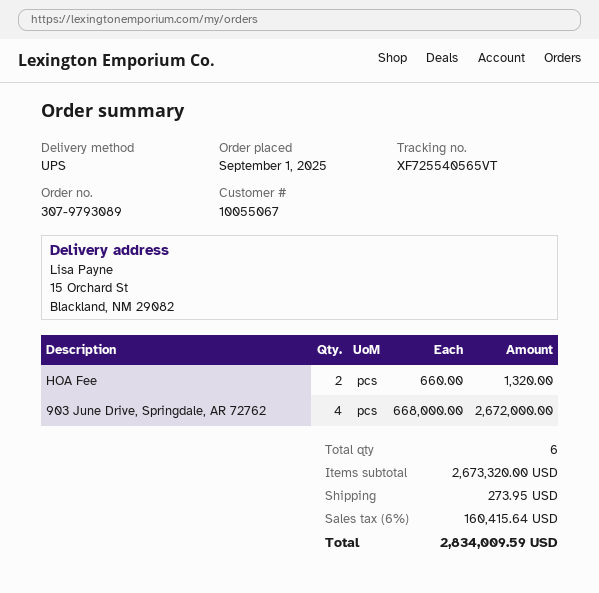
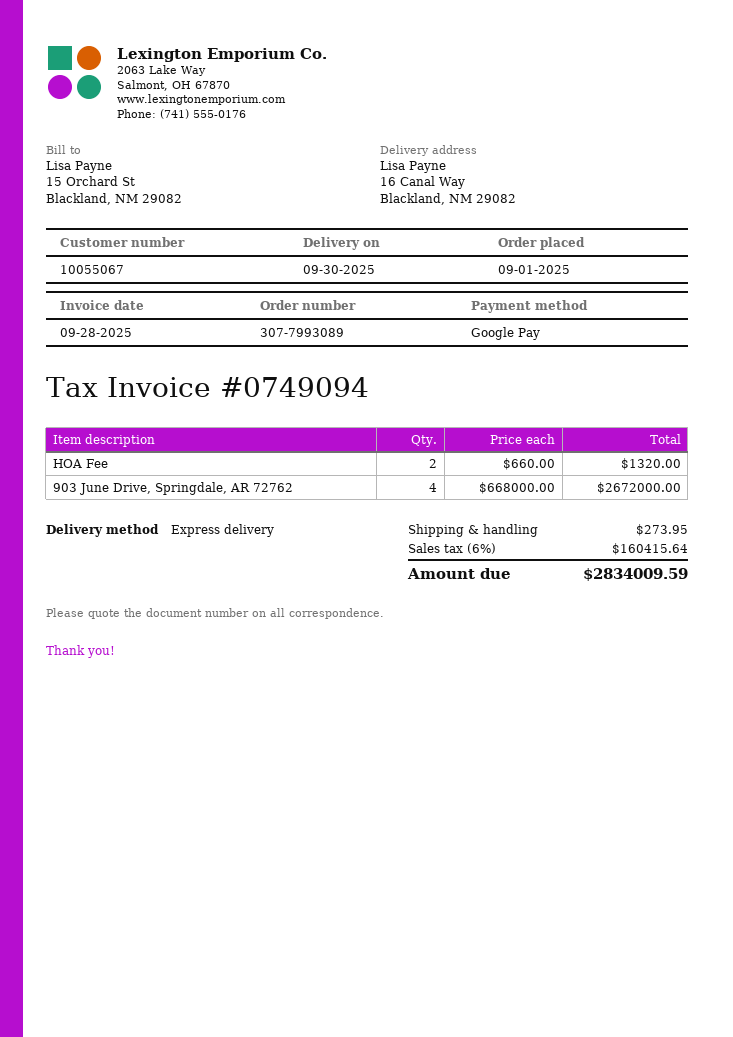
order number: 307-9793089 -> 307-7993089
shipping method: UPS -> express
ship to: 15 Orchard St, Blackland, NM 29082 -> 16 Canal Way, Blackland, NM 29082

